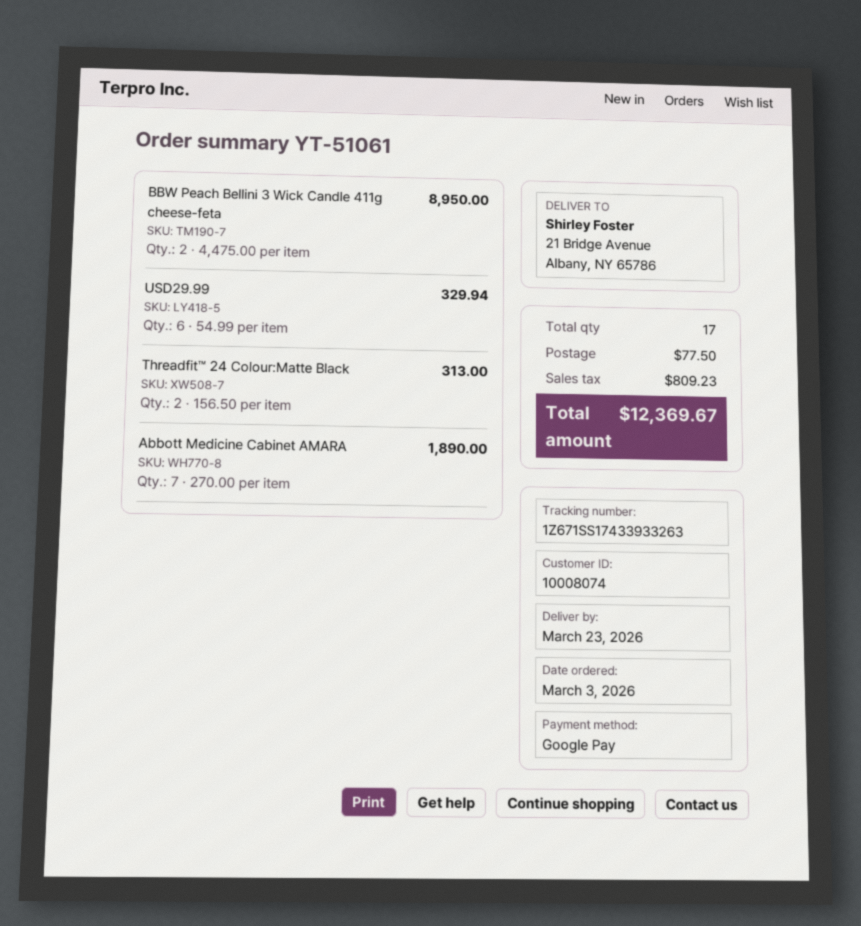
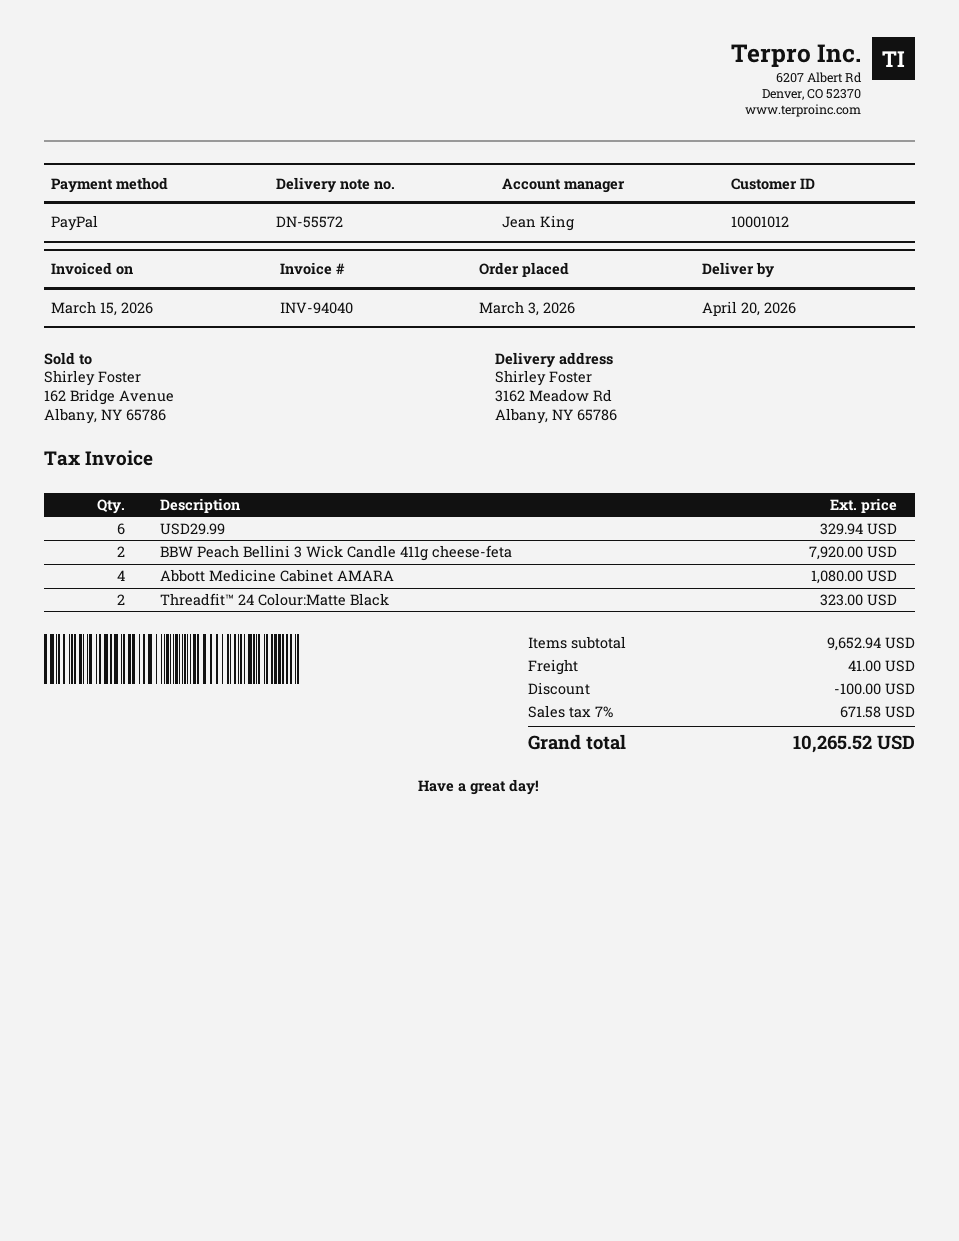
delivery date: 2026-03-23 -> 2026-04-20
customer number: 10008074 -> 10001012
payment method: Google Pay -> PayPal
ship to: 21 Bridge Avenue, Albany, NY 65786 -> 3162 Meadow Rd, Albany, NY 65786
BBW Peach Bellini 3 Wick Candle 411g cheese-feta: 2 for 8950.00 -> 2 for 7920.00
Threadfit™ 24 Colour:Matte Black: 2 for 313.00 -> 2 for 323.00
Abbott Medicine Cabinet AMARA: 7 for 1890.00 -> 4 for 1080.00
discount: none -> 100.00
shipping: 77.50 -> 41.00
tax: 809.23 -> 671.58
total: 12369.67 -> 10265.52

